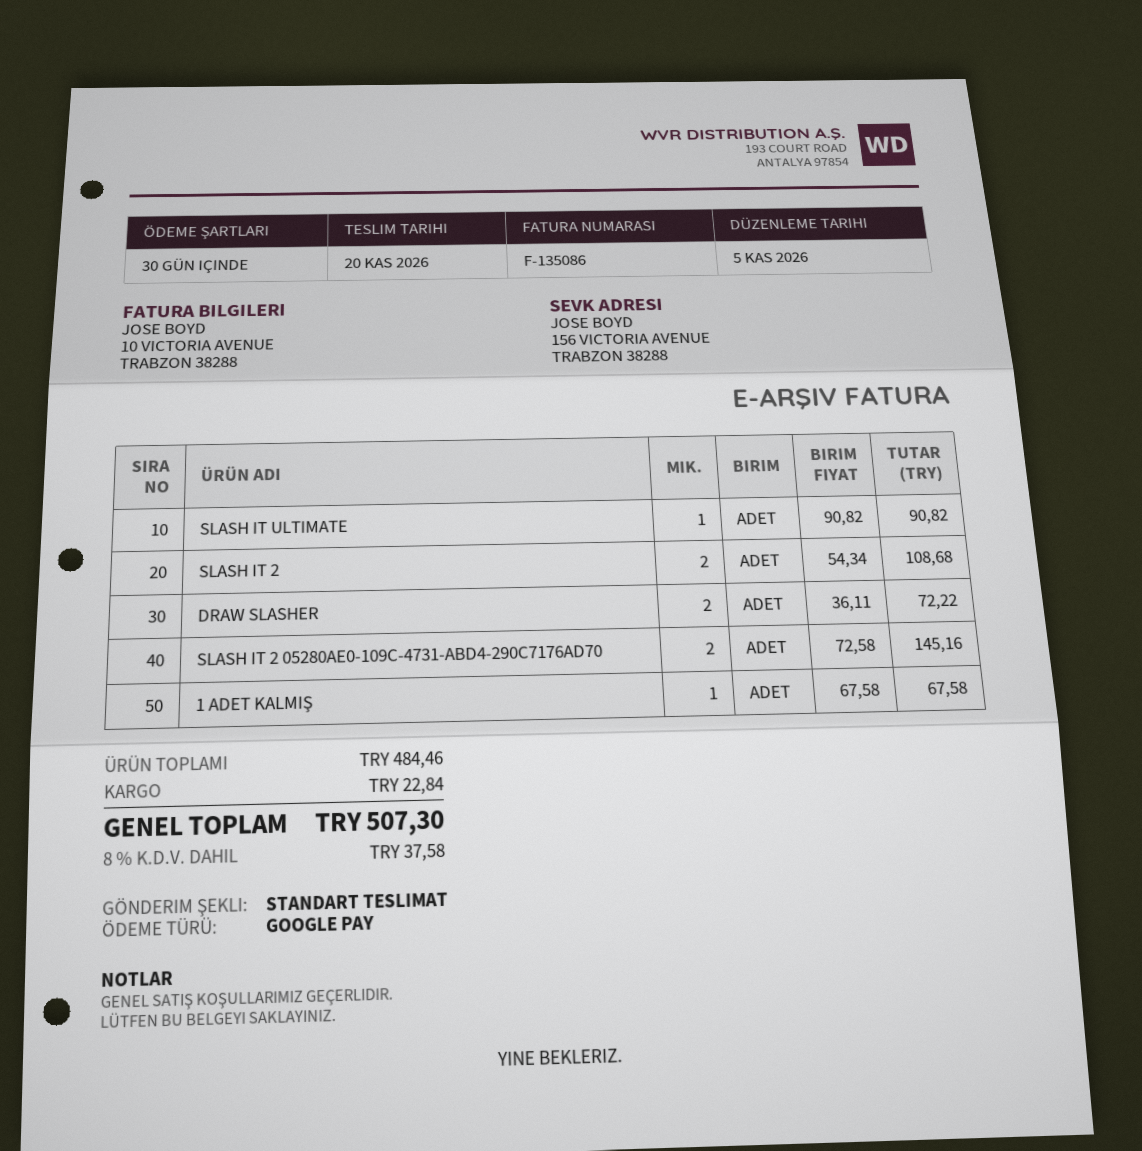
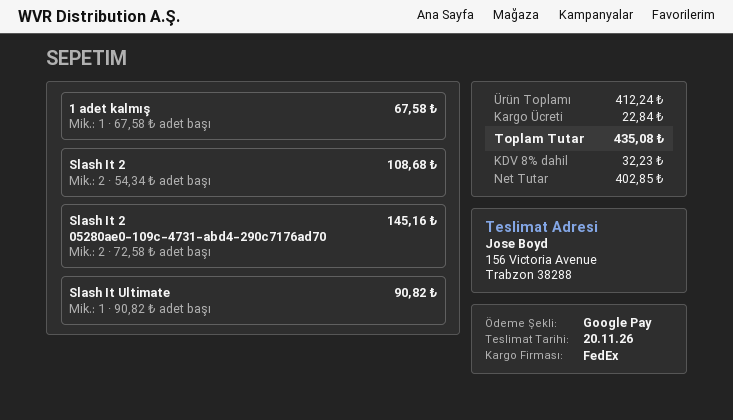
shipping method: standard -> FedEx
DRAW SLASHER: 2 x 36.11 = 72.22 -> none
subtotal: 484.46 -> 412.24
tax: 8% = 37.58 -> 8% = 32.23
total: 507.30 -> 435.08

